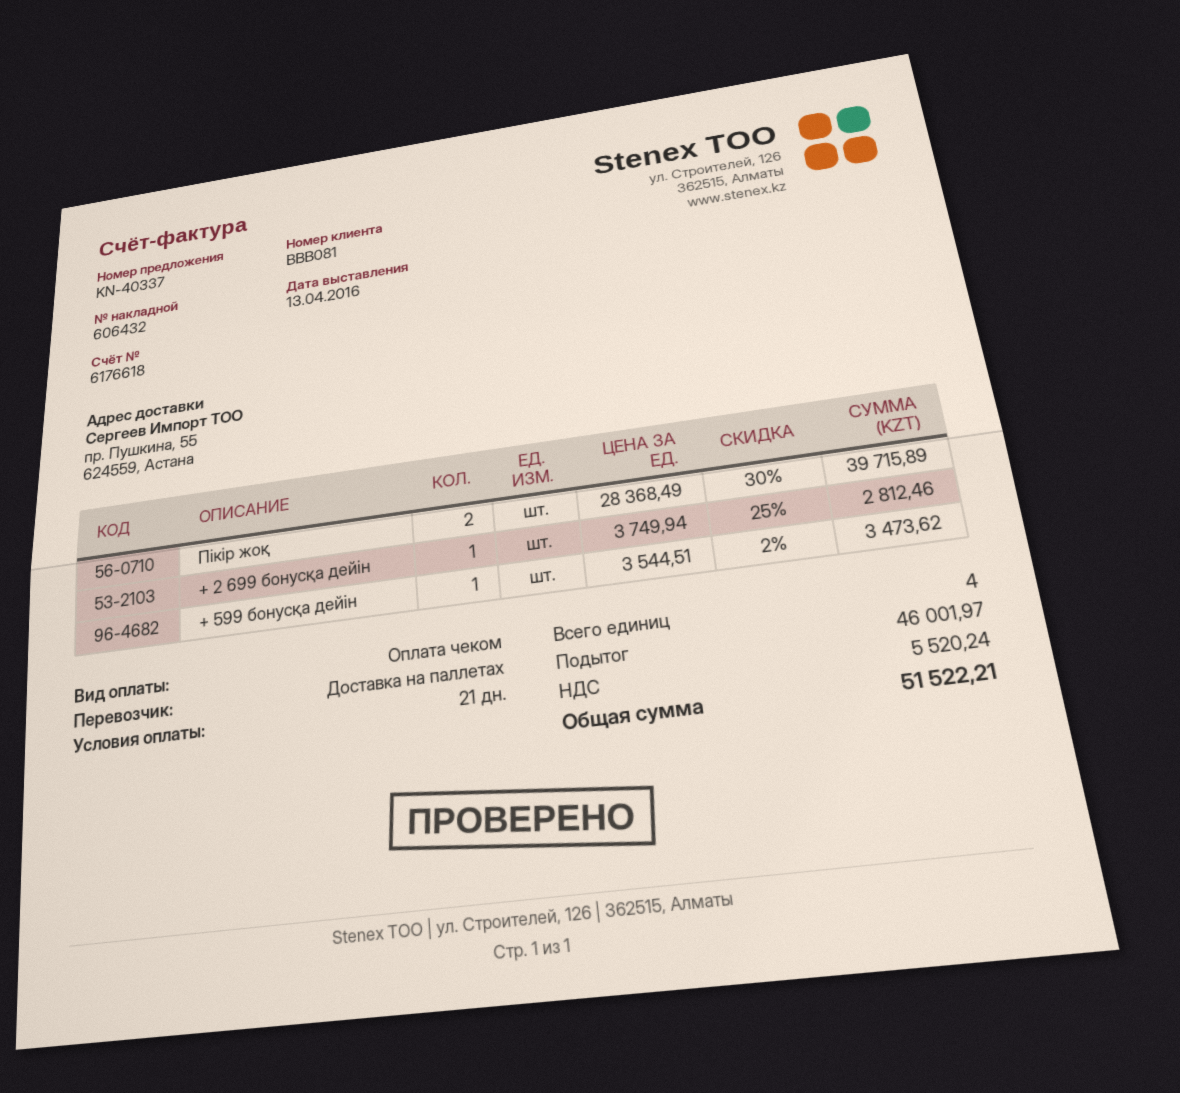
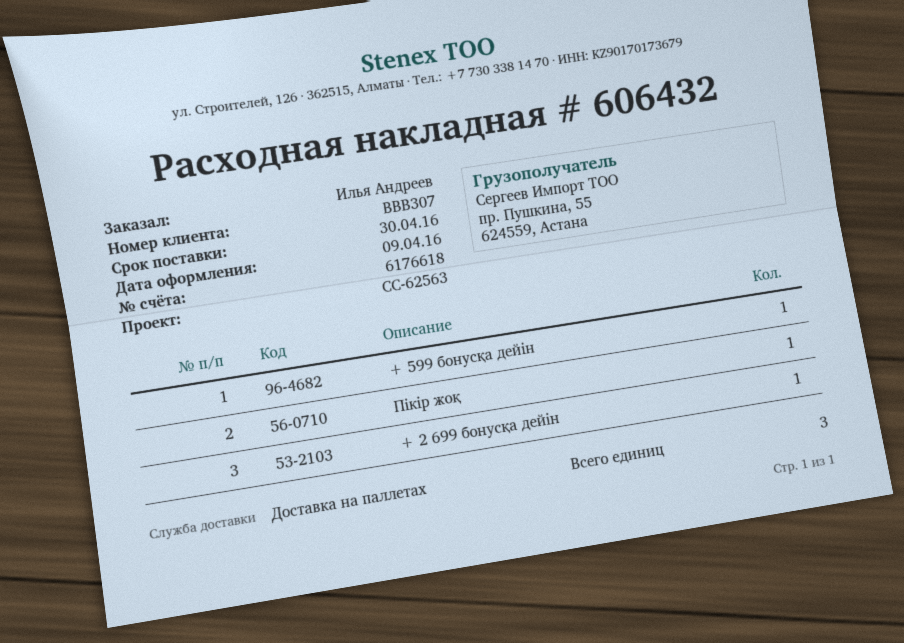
customer number: BBB081 -> BBB307
Пікір жоқ: 2 -> 1
total quantity: 4 -> 3

